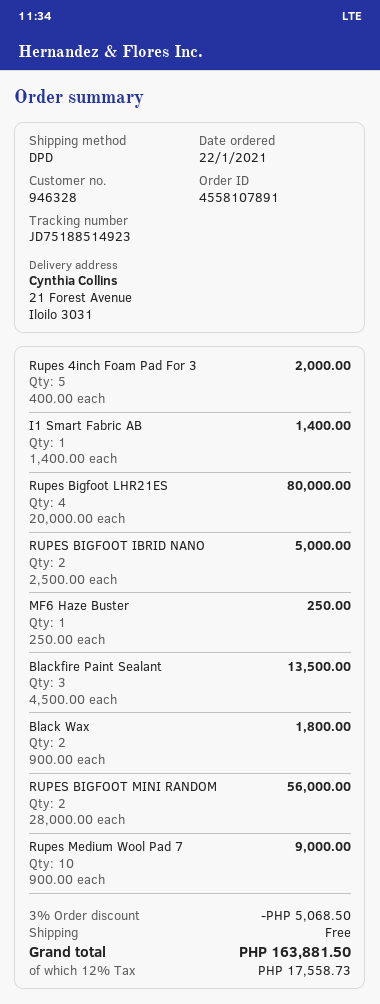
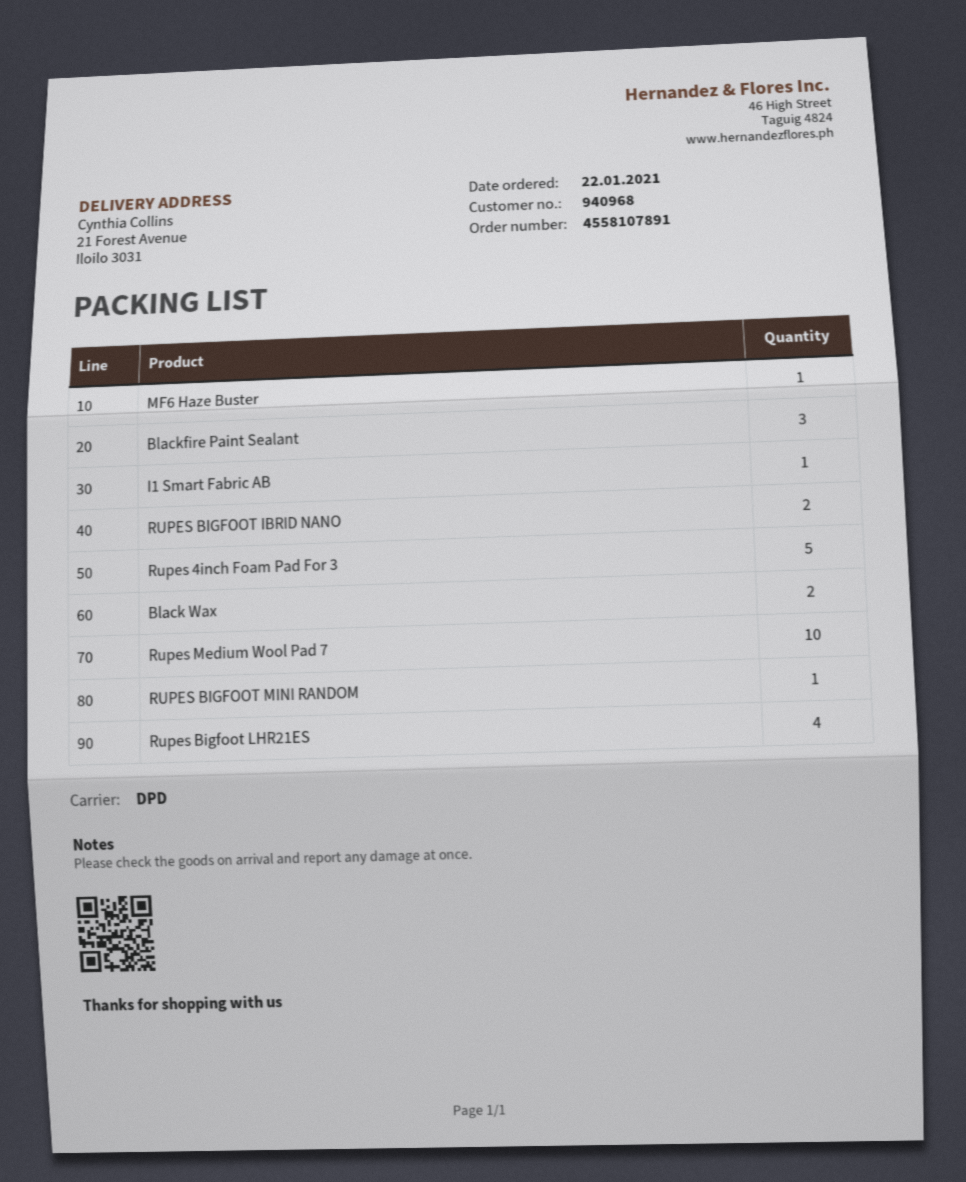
customer number: 946328 -> 940968
RUPES BIGFOOT MINI RANDOM: 2 -> 1

